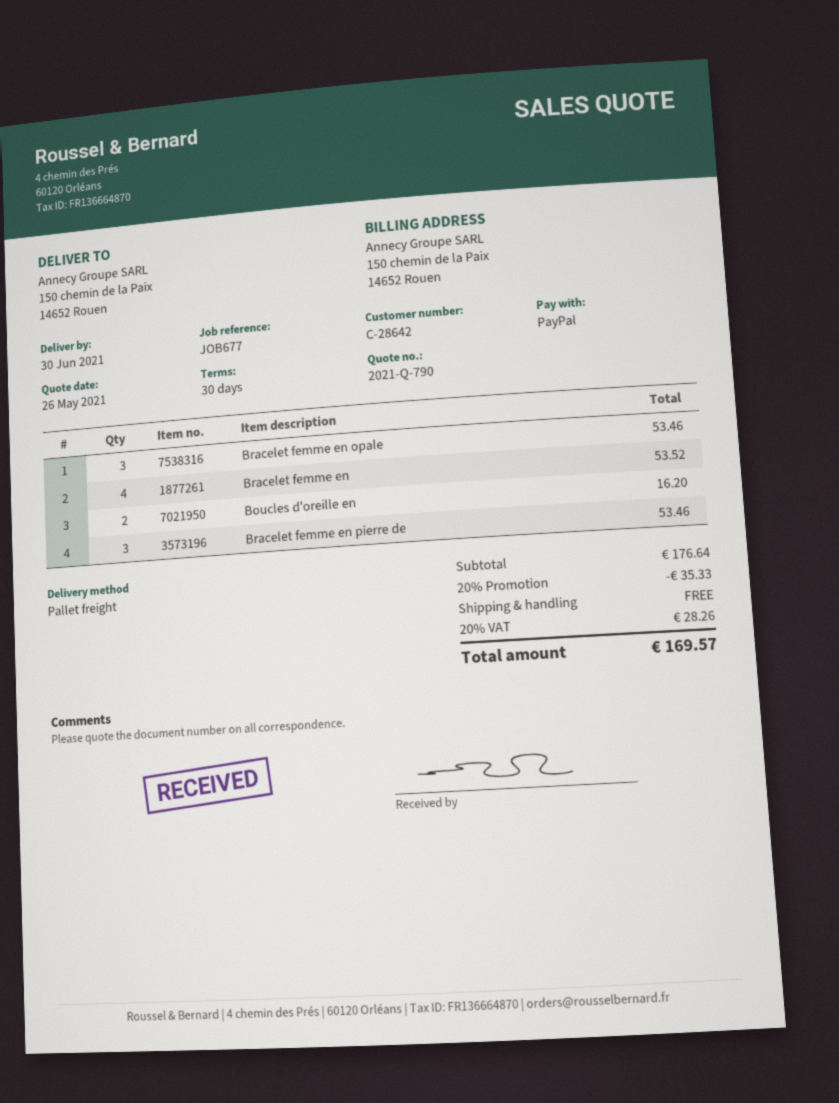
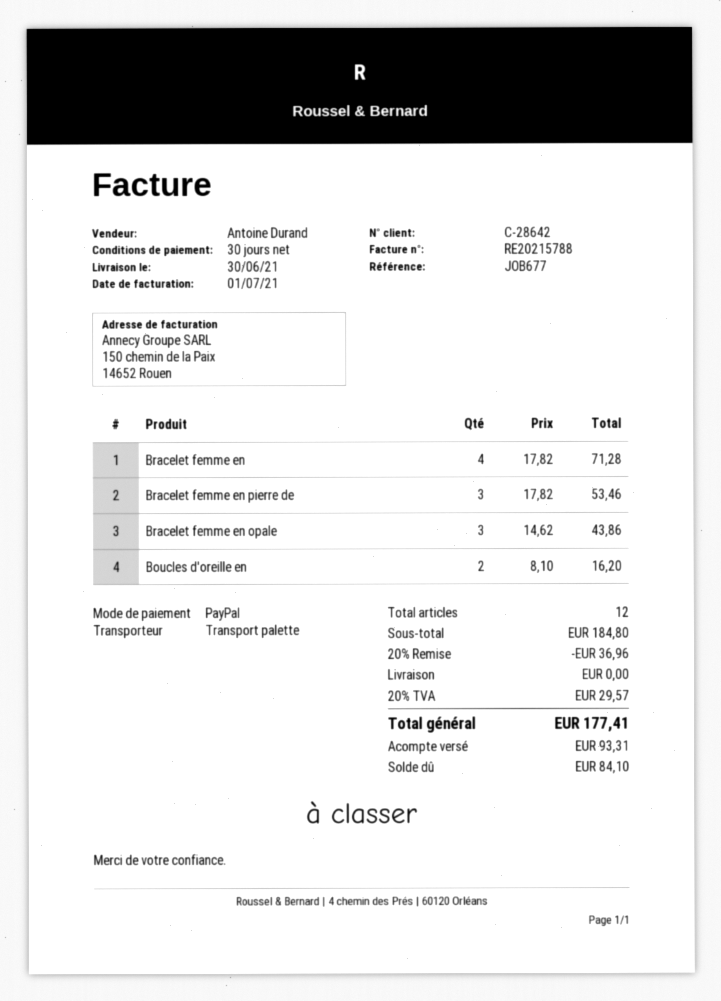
Bracelet femme en opale: 3 for 53.46 -> 3 for 43.86
Bracelet femme en: 4 for 53.52 -> 4 for 71.28
subtotal: 176.64 -> 184.80
discount: 20% = 35.33 -> 20% = 36.96
tax: 20% = 28.26 -> 20% = 29.57
total: 169.57 -> 177.41

